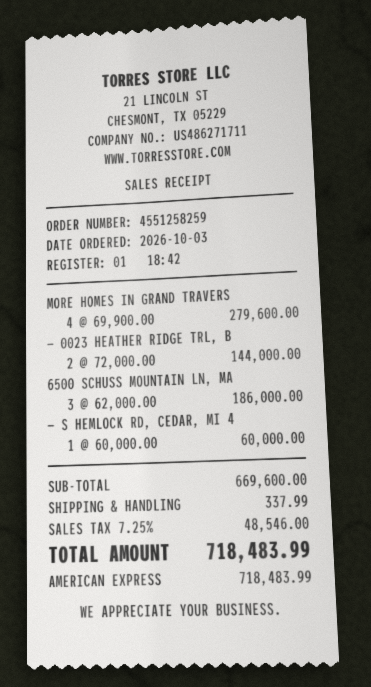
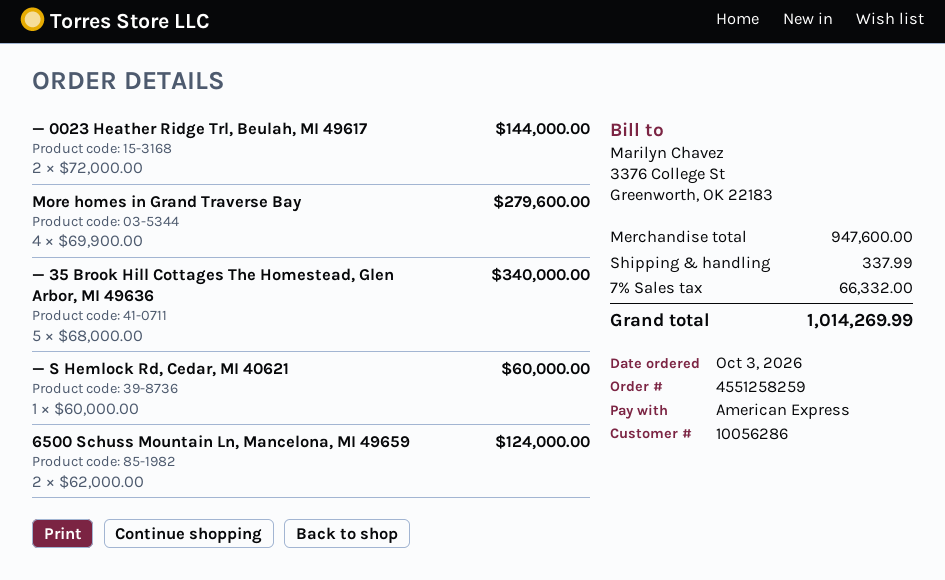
6500 SCHUSS MOUNTAIN LN, MA: 3 x 62000.00 = 186000.00 -> 2 x 62000.00 = 124000.00
— 35 Brook Hill Cottages The Homestead, Glen Arbor, MI 49636: none -> 5 x 68000.00 = 340000.00
subtotal: 669600.00 -> 947600.00
tax: 7.25% = 48546.00 -> 7% = 66332.00
total: 718483.99 -> 1014269.99

